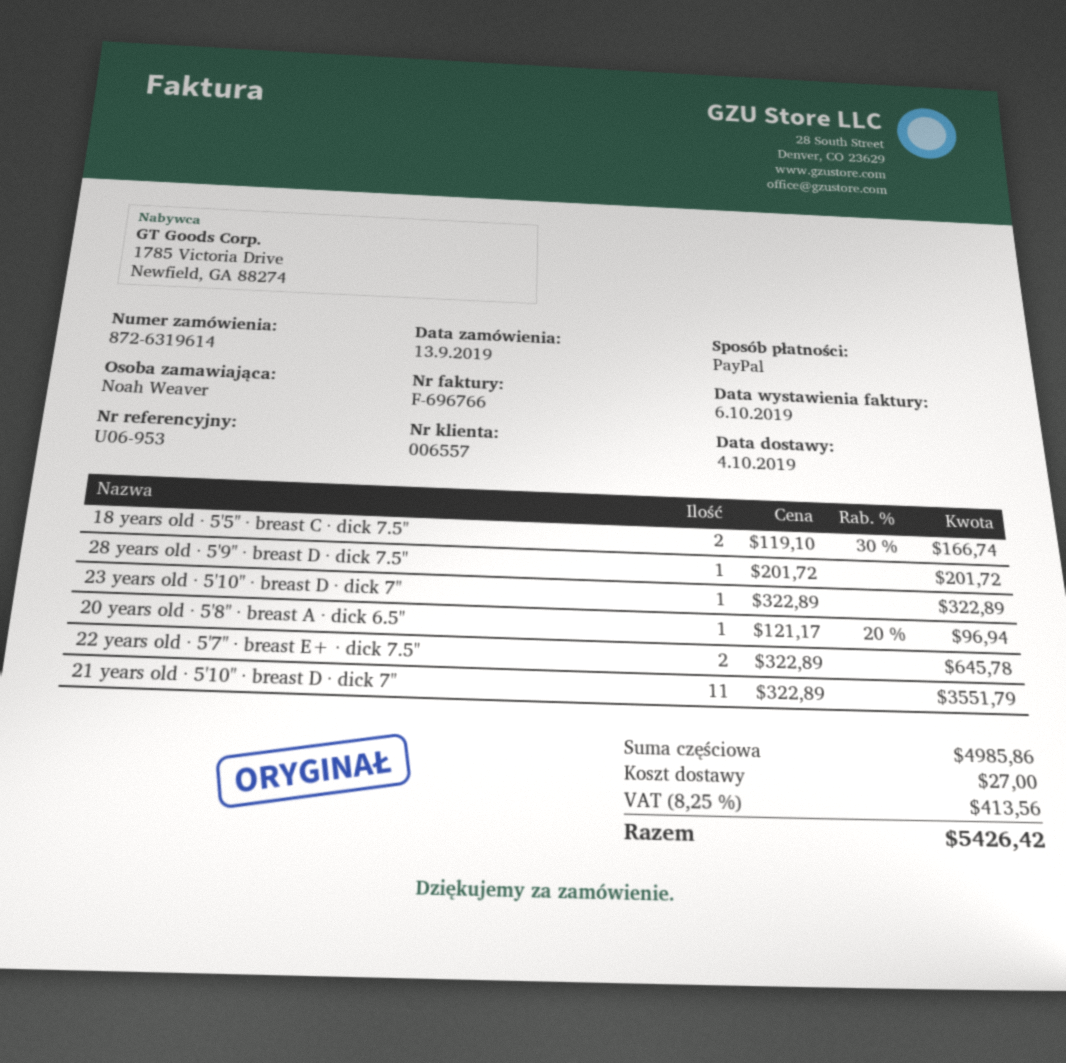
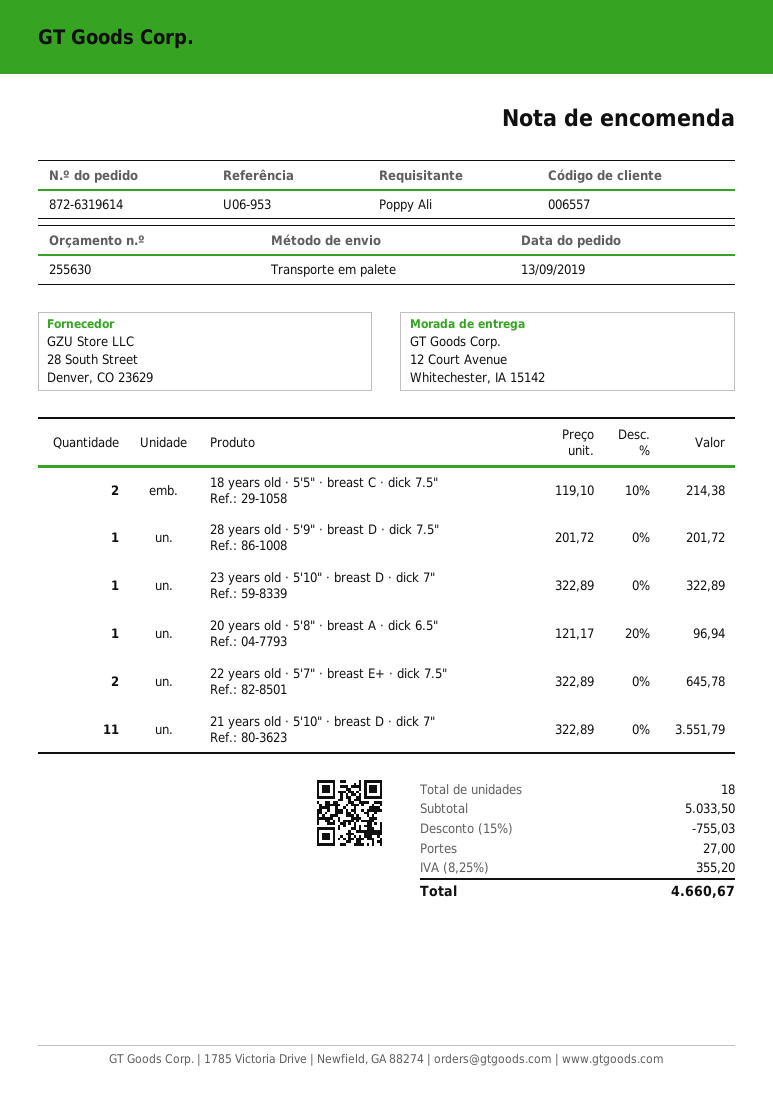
ordered by: Noah Weaver -> Poppy Ali
18 years old · 5'5" · breast C · dick 7.5": 2 x 119.10 - 30% = 166.74 -> 2 x 119.10 - 10% = 214.38
subtotal: 4985.86 -> 5033.50
discount: none -> 15% = 755.03
tax: 8.25% = 413.56 -> 8.25% = 355.20
total: 5426.42 -> 4660.67

